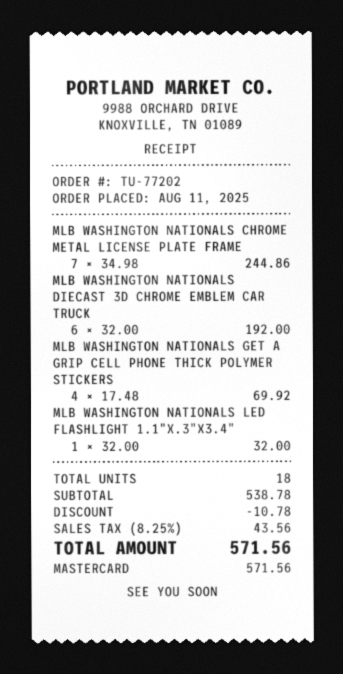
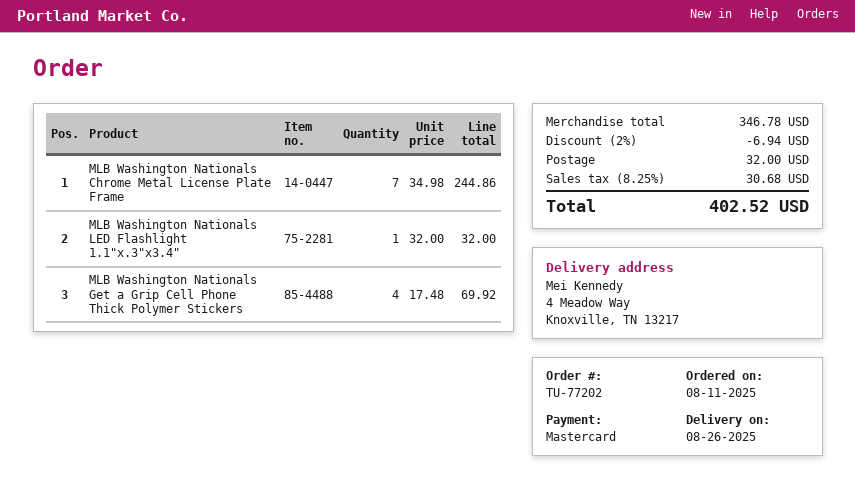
MLB WASHINGTON NATIONALS DIECAST 3D CHROME EMBLEM CAR TRUCK: 6 x 32.00 = 192.00 -> none
subtotal: 538.78 -> 346.78
discount: 10.78 -> 6.94
shipping: none -> 32.00
tax: 8.25% = 43.56 -> 8.25% = 30.68
total: 571.56 -> 402.52

